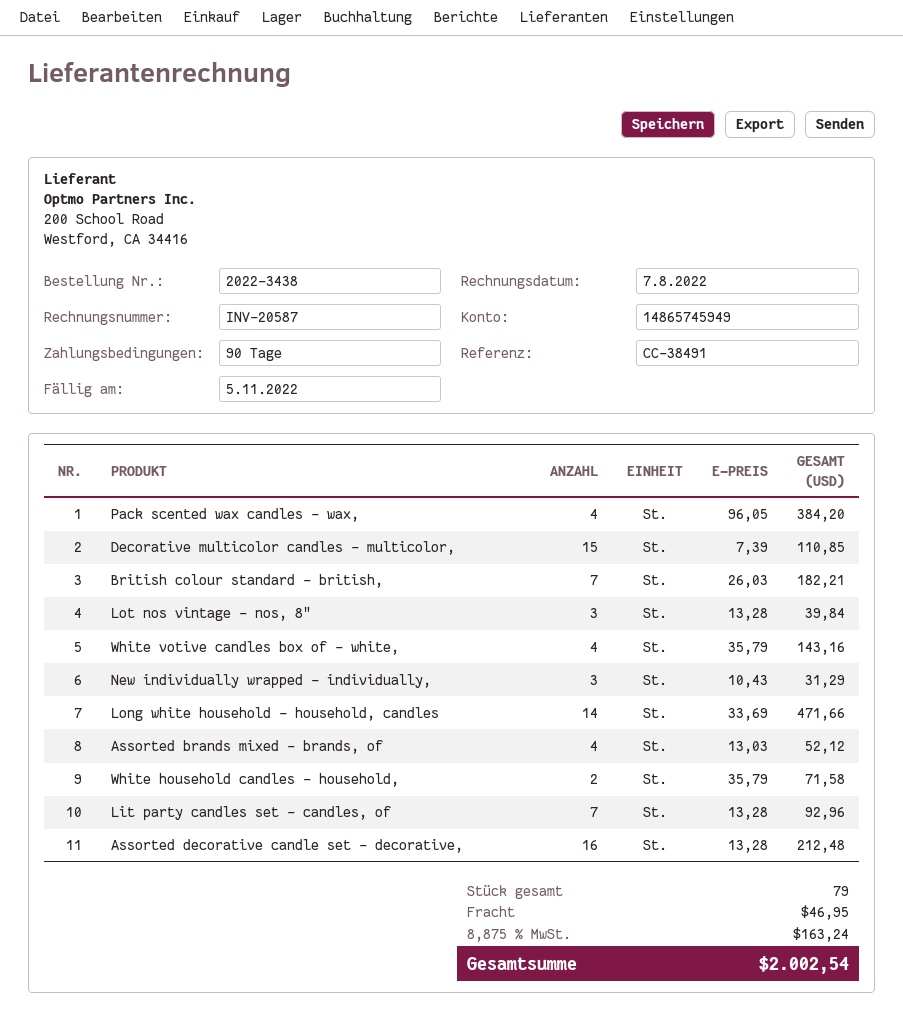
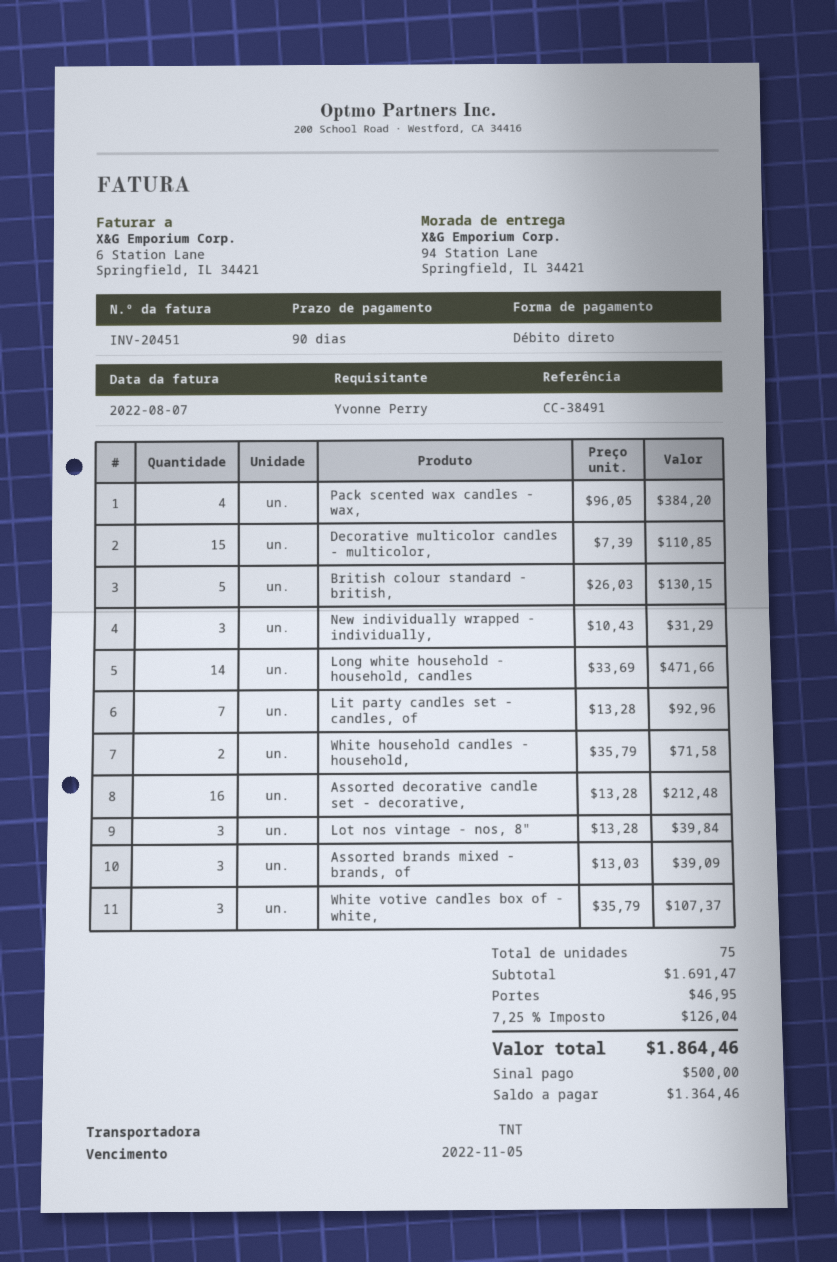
invoice number: INV-20587 -> INV-20451
British colour standard - british,: 7 x 26.03 = 182.21 -> 5 x 26.03 = 130.15
White votive candles box of - white,: 4 x 35.79 = 143.16 -> 3 x 35.79 = 107.37
Assorted brands mixed - brands, of: 4 x 13.03 = 52.12 -> 3 x 13.03 = 39.09
total quantity: 79 -> 75
tax: 8.875% = 163.24 -> 7.25% = 126.04
total: 2002.54 -> 1864.46

